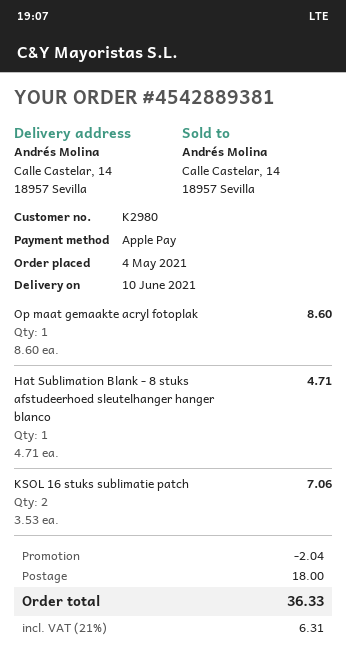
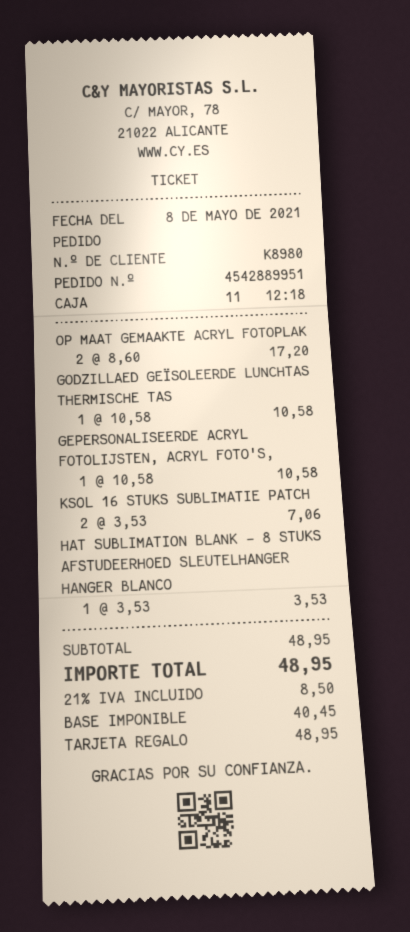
order number: 4542889381 -> 4542889951
order date: 2021-05-04 -> 2021-05-08
customer number: K2980 -> K8980
payment method: Apple Pay -> gift card
Op maat gemaakte acryl fotoplak: 1 x 8.60 = 8.60 -> 2 x 8.60 = 17.20
Hat Sublimation Blank - 8 stuks afstudeerhoed sleutelhanger hanger blanco: 1 x 4.71 = 4.71 -> 1 x 3.53 = 3.53
GODZILLAED GEÏSOLEERDE LUNCHTAS THERMISCHE TAS: none -> 1 x 10.58 = 10.58
GEPERSONALISEERDE ACRYL FOTOLIJSTEN, ACRYL FOTO'S,: none -> 1 x 10.58 = 10.58
discount: 2.04 -> none
shipping: 18.00 -> none
tax: 21% = 6.31 -> 21% = 8.50
total: 36.33 -> 48.95

